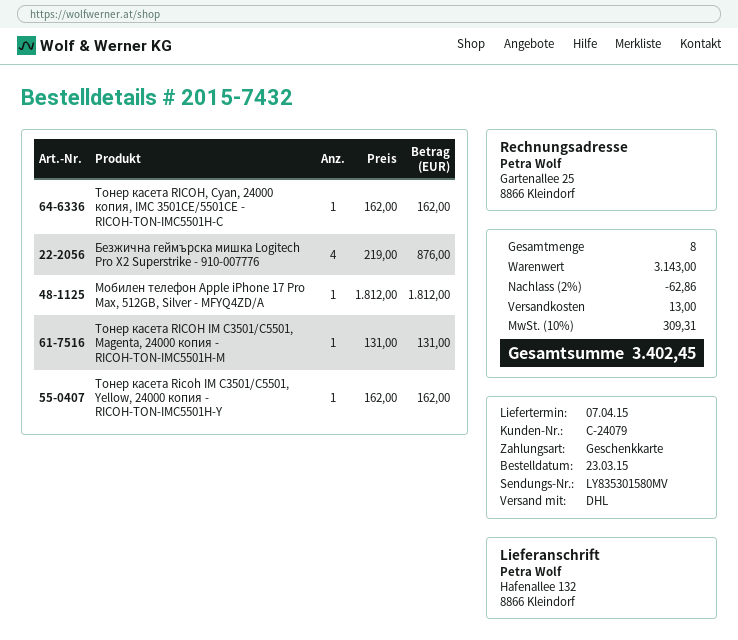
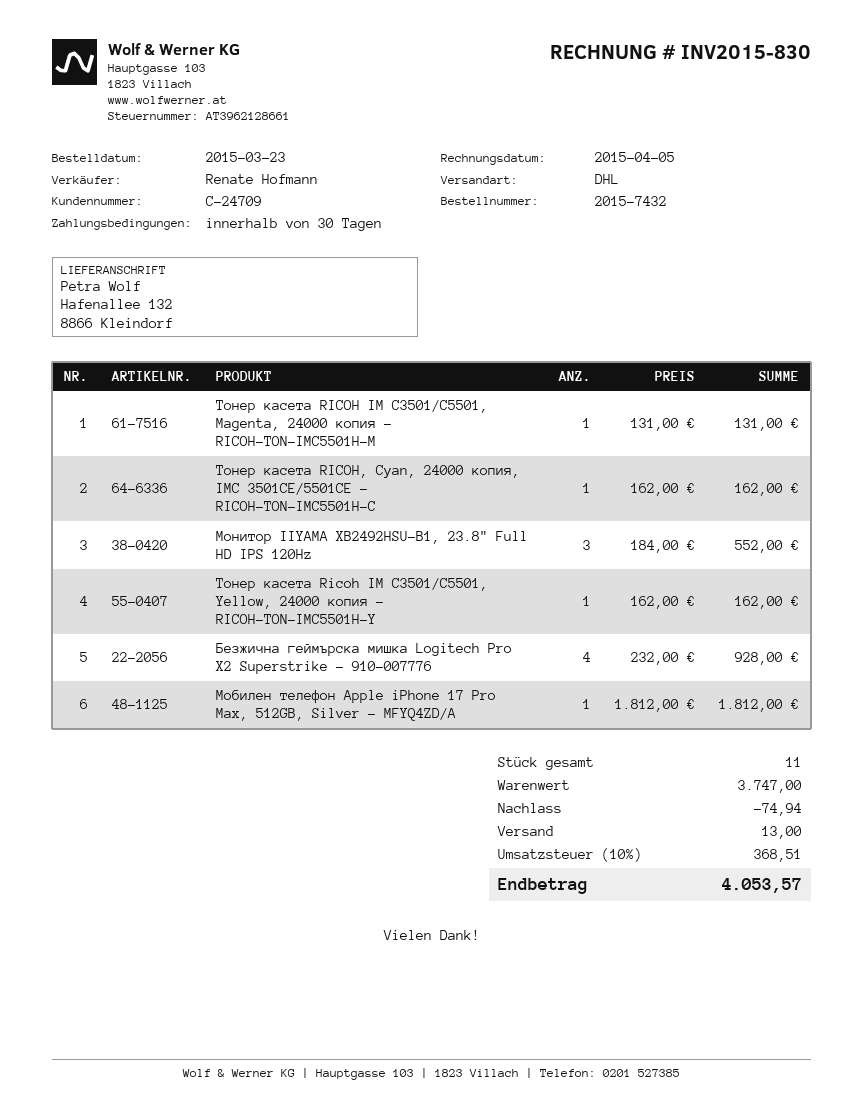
customer number: C-24079 -> C-24709
Безжична геймърска мишка Logitech Pro X2 Superstrike - 910-007776: 4 x 219.00 = 876.00 -> 4 x 232.00 = 928.00
Монитор IIYAMA XB2492HSU-B1, 23.8" Full HD IPS 120Hz: none -> 3 x 184.00 = 552.00
total quantity: 8 -> 11
subtotal: 3143.00 -> 3747.00
discount: 62.86 -> 74.94
tax: 10% = 309.31 -> 10% = 368.51
total: 3402.45 -> 4053.57

